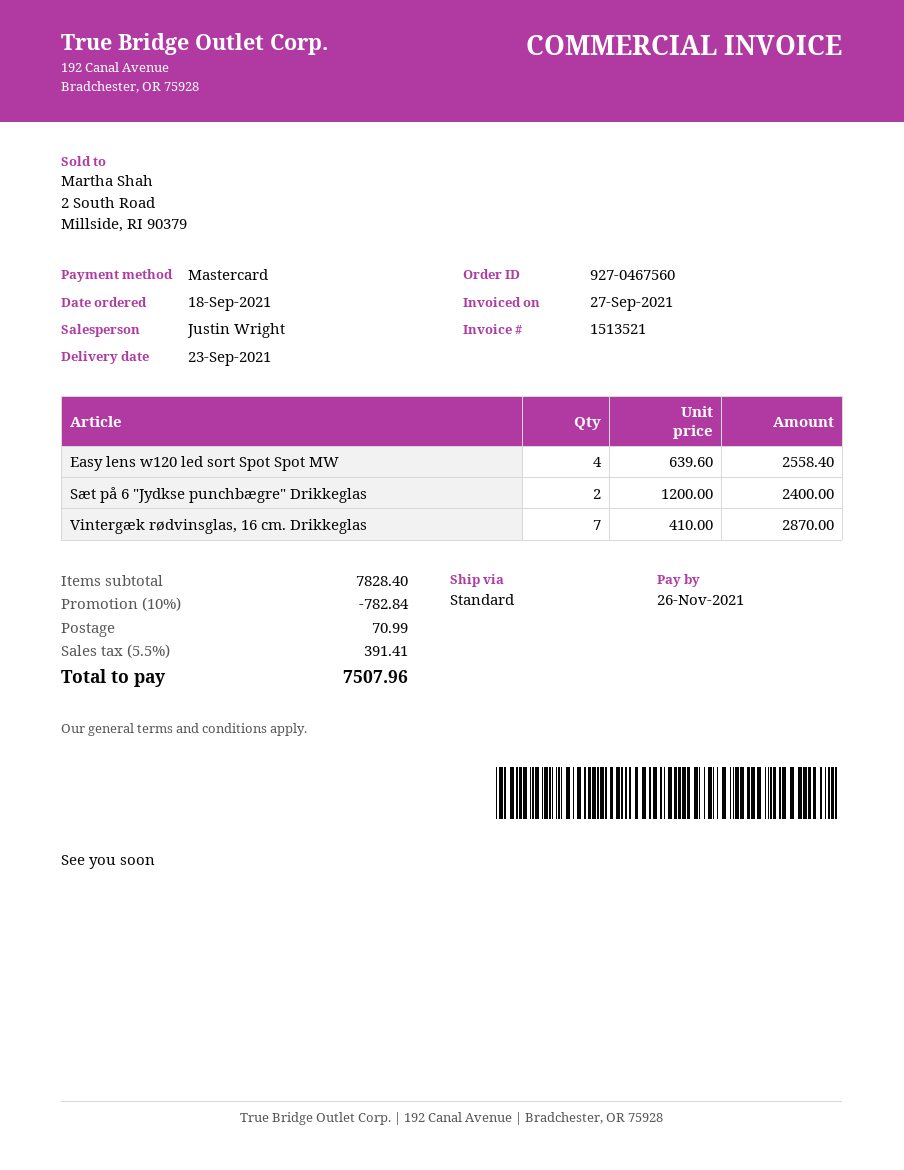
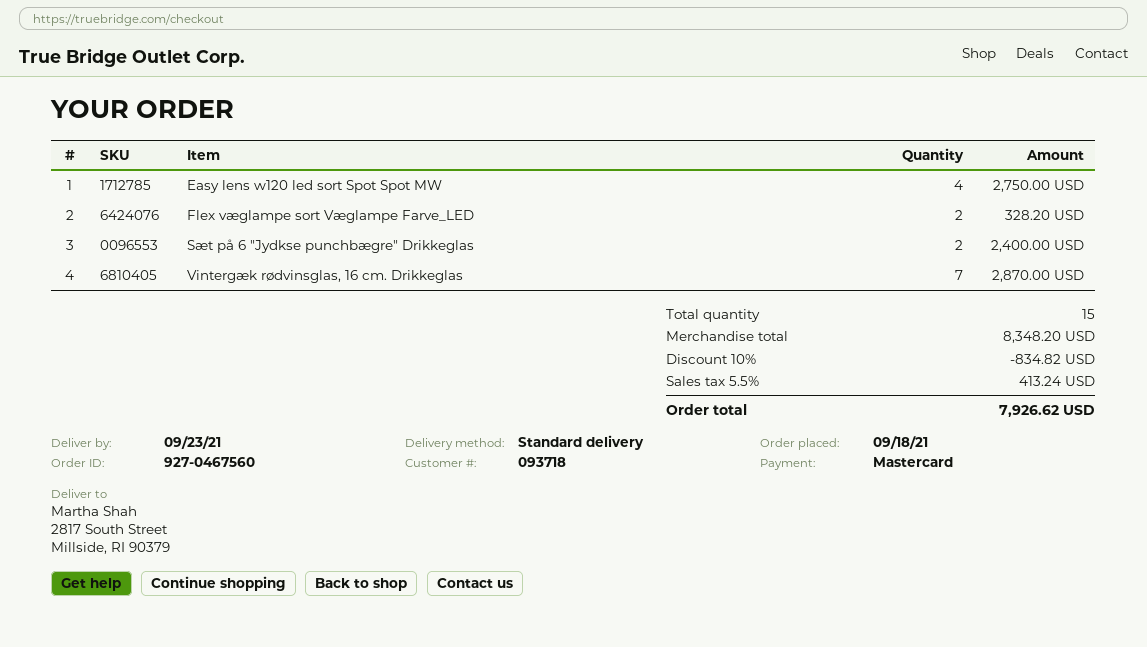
Easy lens w120 led sort Spot Spot MW: 4 for 2558.40 -> 4 for 2750.00
Flex væglampe sort Væglampe Farve_LED: none -> 2 for 328.20
subtotal: 7828.40 -> 8348.20
discount: 10% = 782.84 -> 10% = 834.82
shipping: 70.99 -> none
tax: 5.5% = 391.41 -> 5.5% = 413.24
total: 7507.96 -> 7926.62

